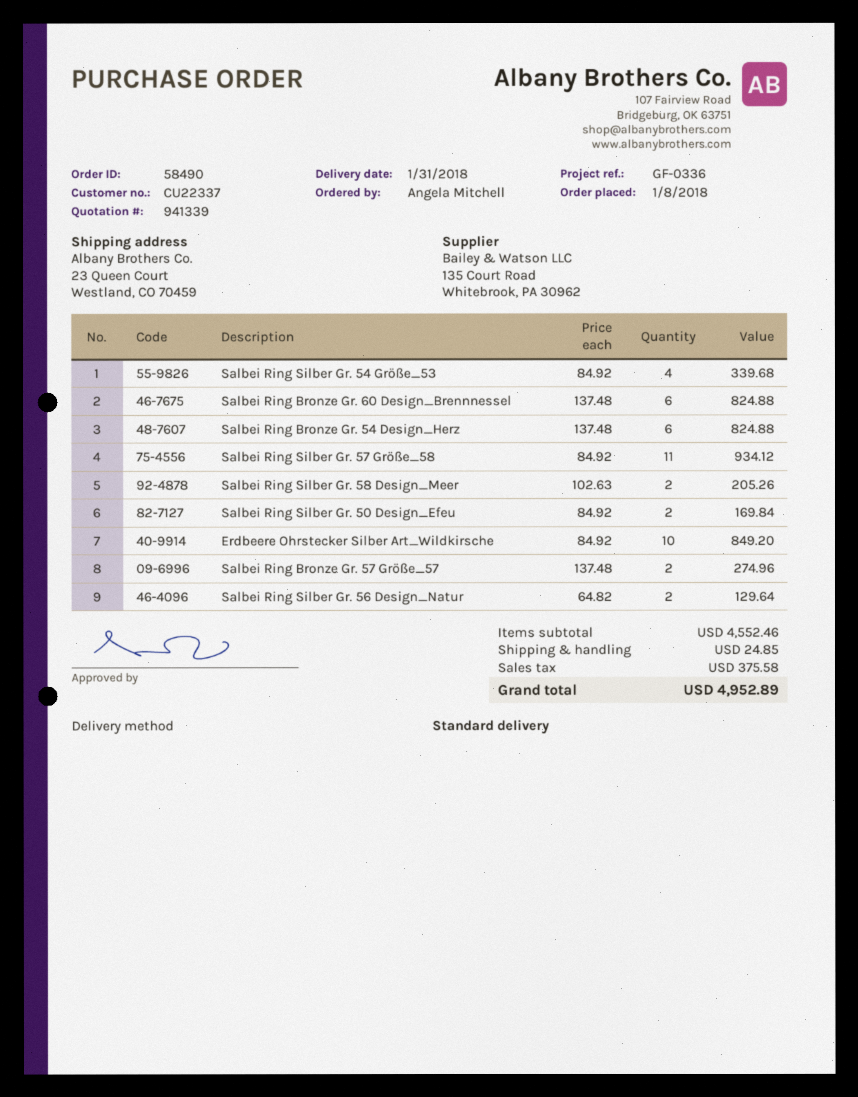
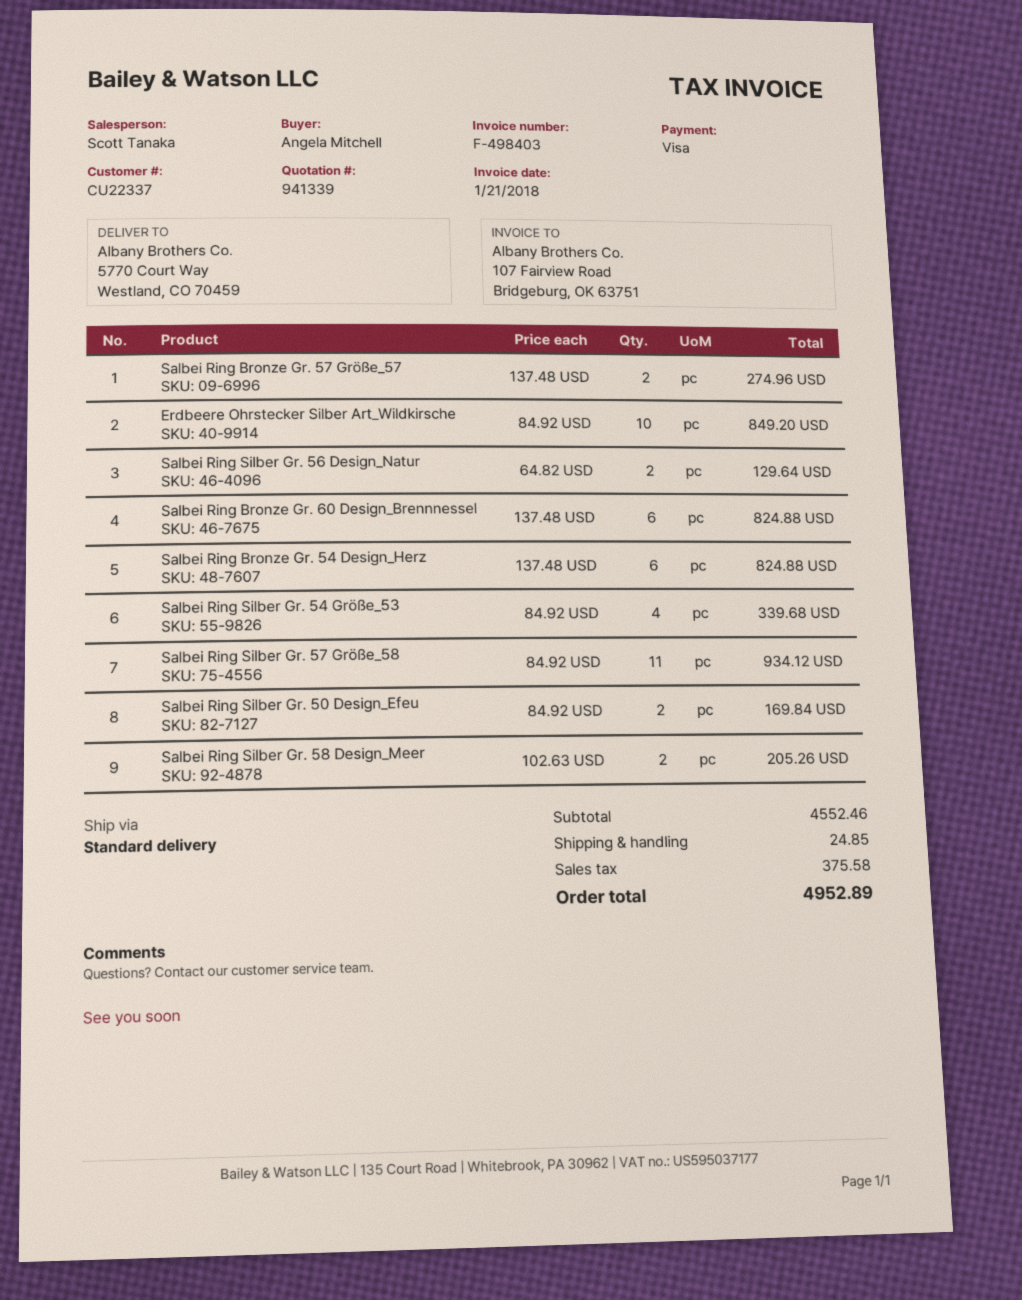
ship to: 23 Queen Court, Westland, CO 70459 -> 5770 Court Way, Westland, CO 70459

